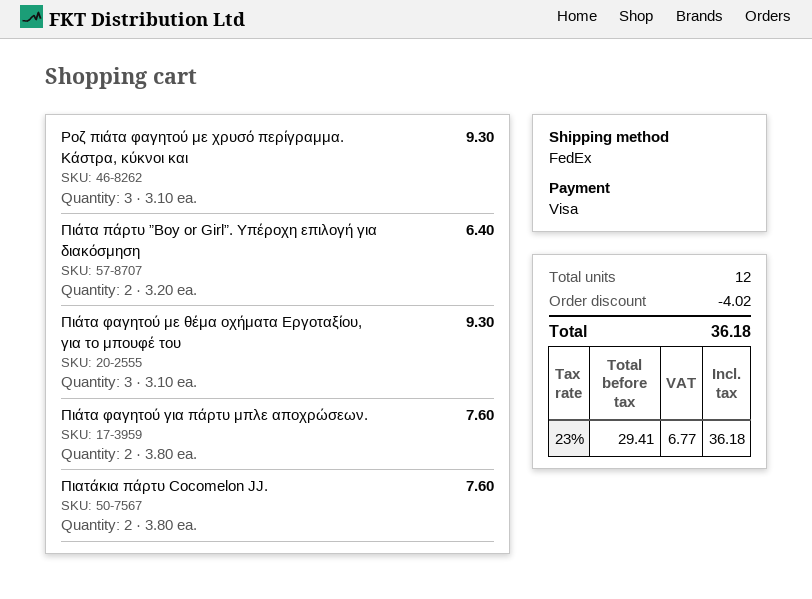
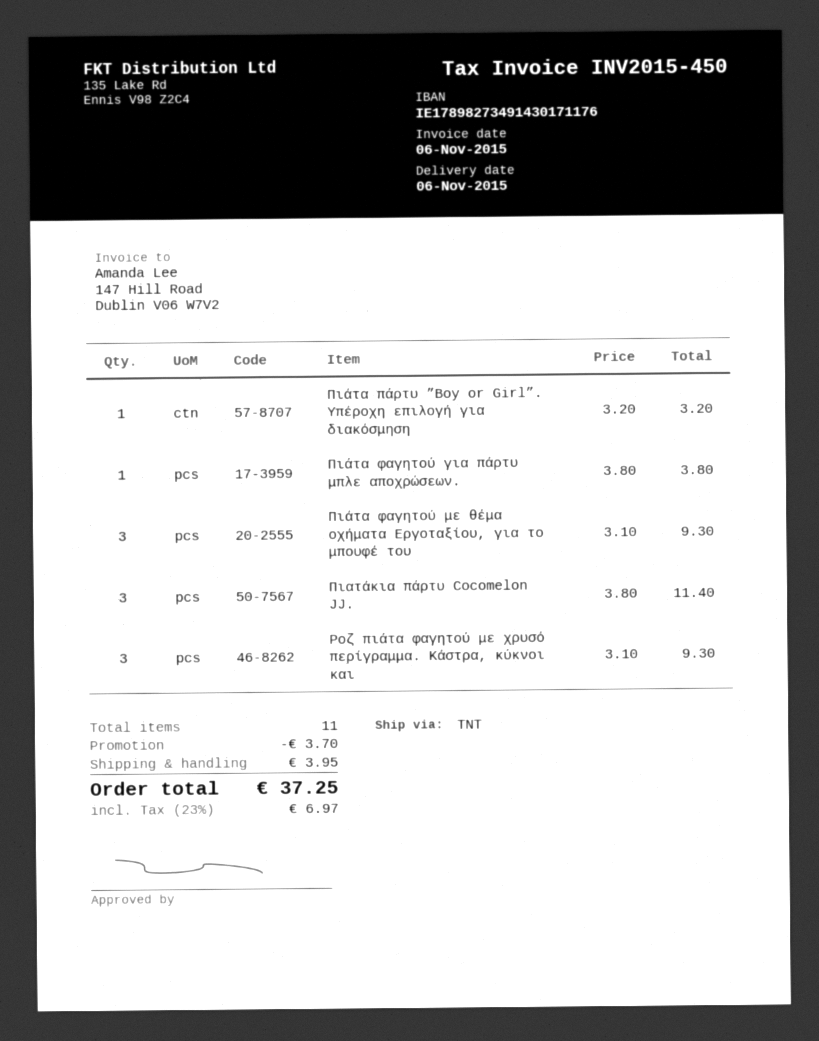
shipping method: FedEx -> TNT
Πιάτα πάρτυ ”Boy or Girl”. Υπέροχη επιλογή για διακόσμηση: 2 x 3.20 = 6.40 -> 1 x 3.20 = 3.20
Πιάτα φαγητού για πάρτυ μπλε αποχρώσεων.: 2 x 3.80 = 7.60 -> 1 x 3.80 = 3.80
Πιατάκια πάρτυ Cocomelon JJ.: 2 x 3.80 = 7.60 -> 3 x 3.80 = 11.40
total quantity: 12 -> 11
discount: 4.02 -> 3.70
shipping: none -> 3.95
tax: 23% = 6.77 -> 23% = 6.97
total: 36.18 -> 37.25

